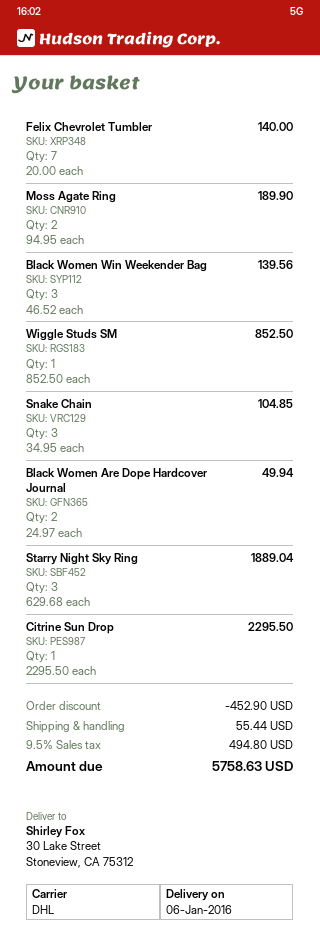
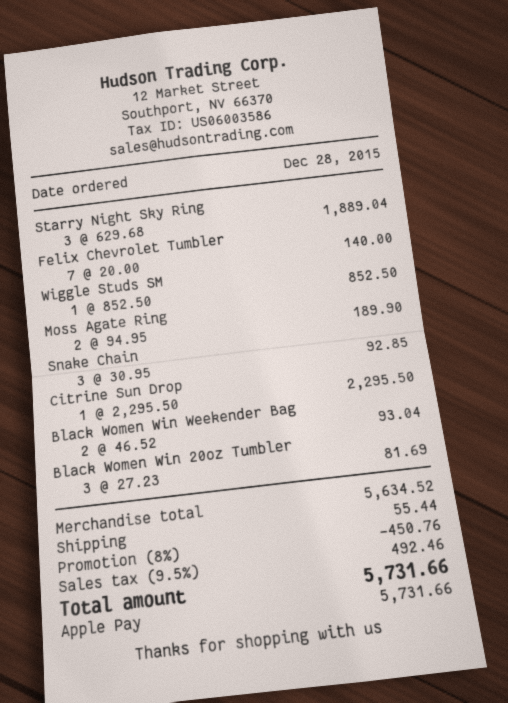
Black Women Win Weekender Bag: 3 x 46.52 = 139.56 -> 2 x 46.52 = 93.04
Snake Chain: 3 x 34.95 = 104.85 -> 3 x 30.95 = 92.85
Black Women Are Dope Hardcover Journal: 2 x 24.97 = 49.94 -> none
Black Women Win 20oz Tumbler: none -> 3 x 27.23 = 81.69
discount: 452.90 -> 450.76
tax: 9.5% = 494.80 -> 9.5% = 492.46
total: 5758.63 -> 5731.66

